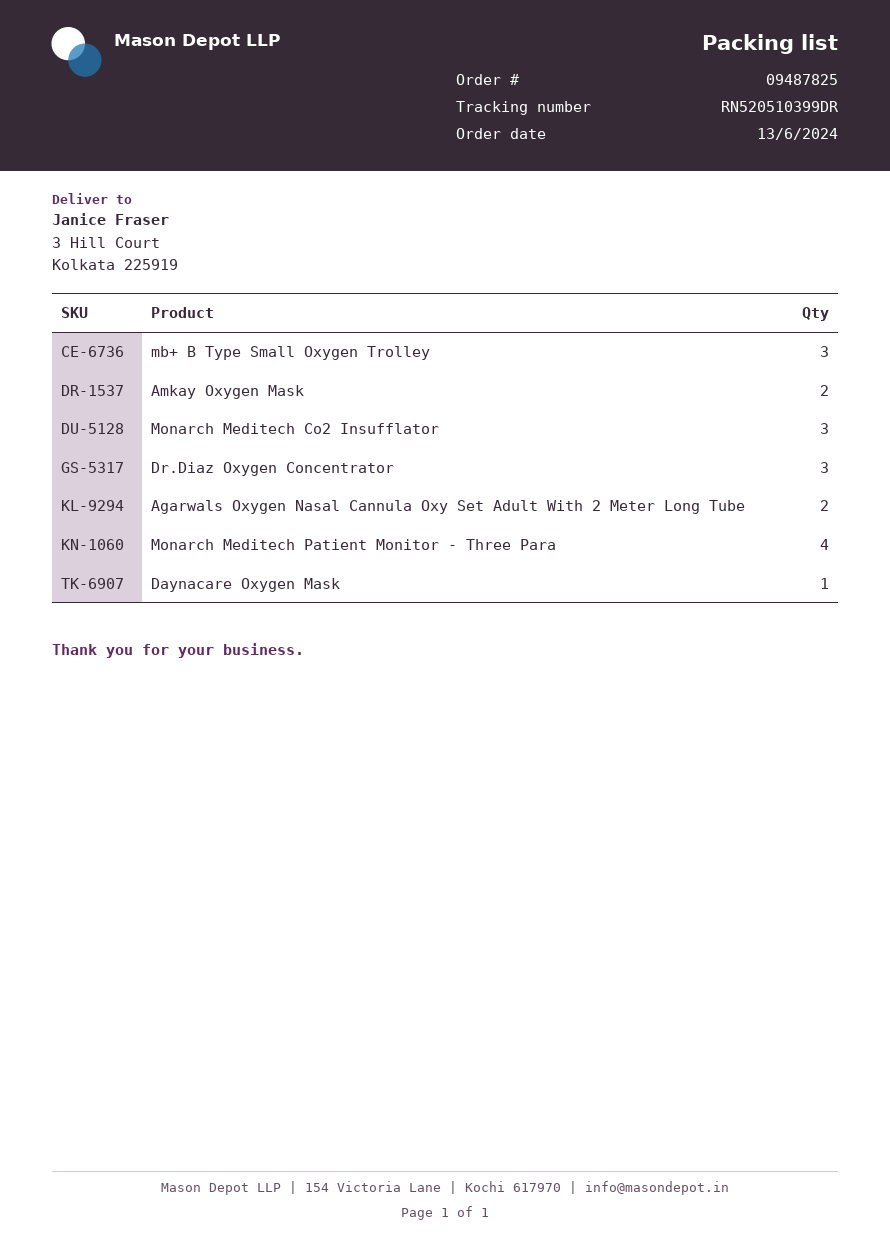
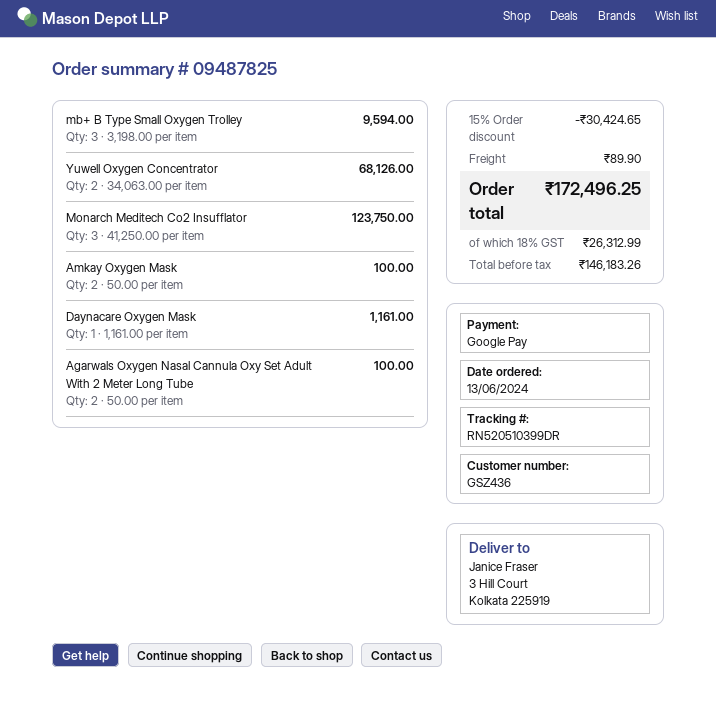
Dr.Diaz Oxygen Concentrator: 3 -> none
Monarch Meditech Patient Monitor - Three Para: 4 -> none
Yuwell Oxygen Concentrator: none -> 2

